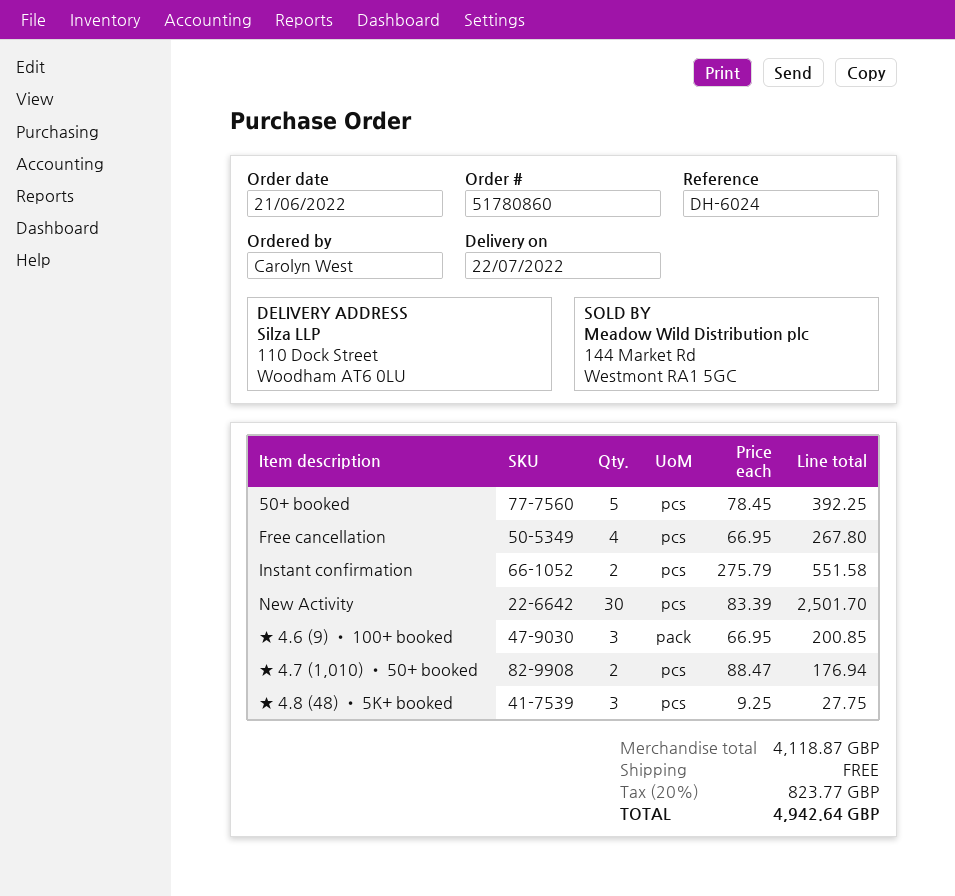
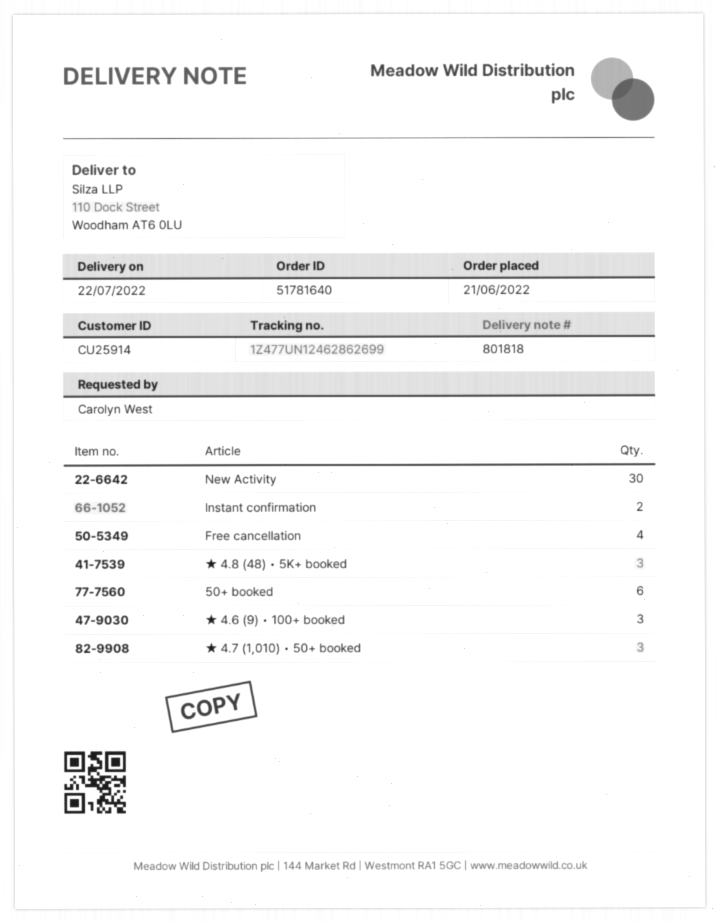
order number: 51780860 -> 51781640
50+ booked: 5 -> 6
★ 4.7 (1,010) • 50+ booked: 2 -> 3

